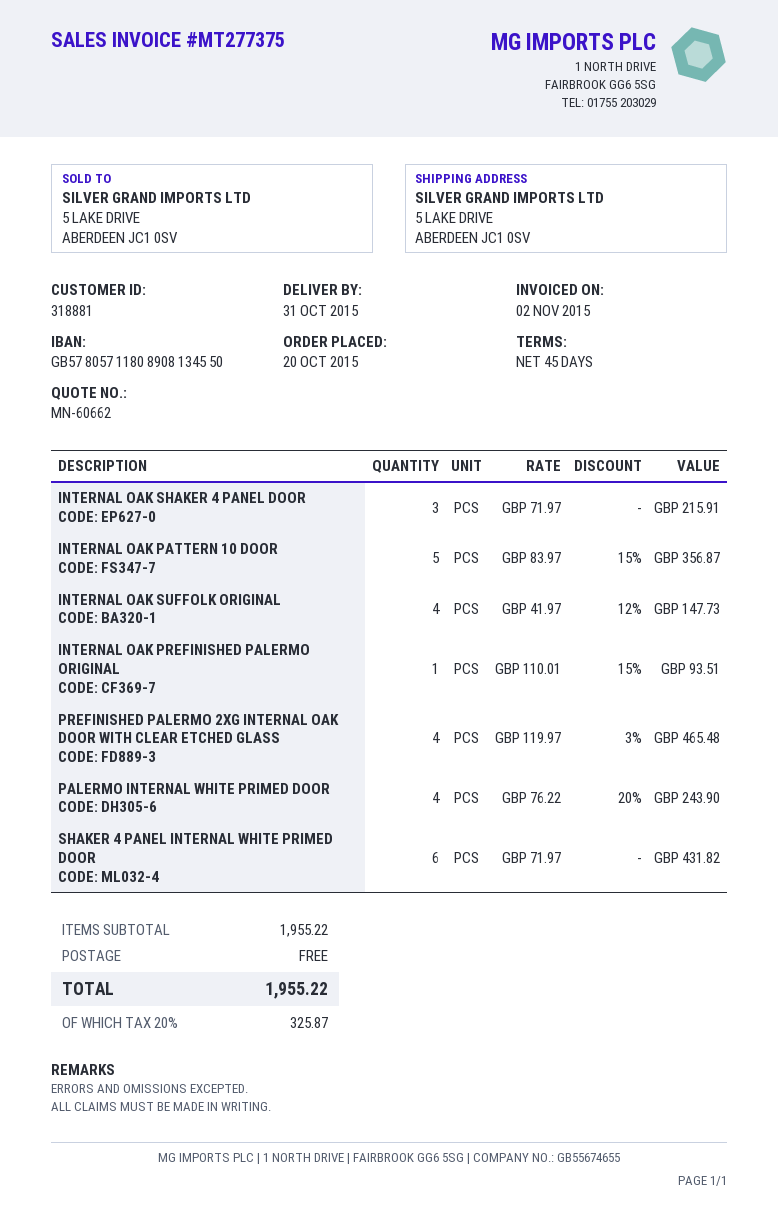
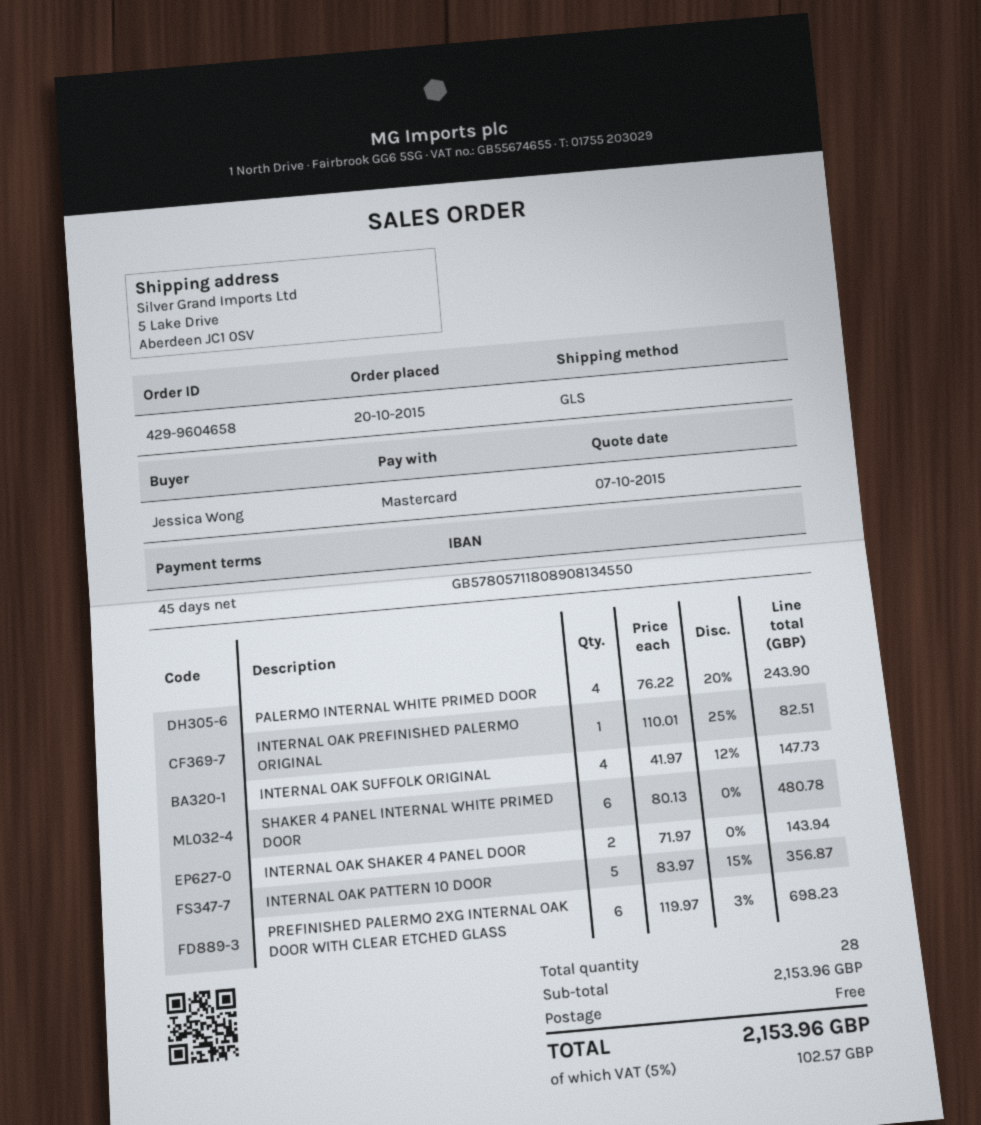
INTERNAL OAK SHAKER 4 PANEL DOOR: 3 x 71.97 = 215.91 -> 2 x 71.97 = 143.94
INTERNAL OAK PREFINISHED PALERMO ORIGINAL: 1 x 110.01 - 15% = 93.51 -> 1 x 110.01 - 25% = 82.51
PREFINISHED PALERMO 2XG INTERNAL OAK DOOR WITH CLEAR ETCHED GLASS: 4 x 119.97 - 3% = 465.48 -> 6 x 119.97 - 3% = 698.23
SHAKER 4 PANEL INTERNAL WHITE PRIMED DOOR: 6 x 71.97 = 431.82 -> 6 x 80.13 = 480.78
subtotal: 1955.22 -> 2153.96
tax: 20% = 325.87 -> 5% = 102.57
total: 1955.22 -> 2153.96

